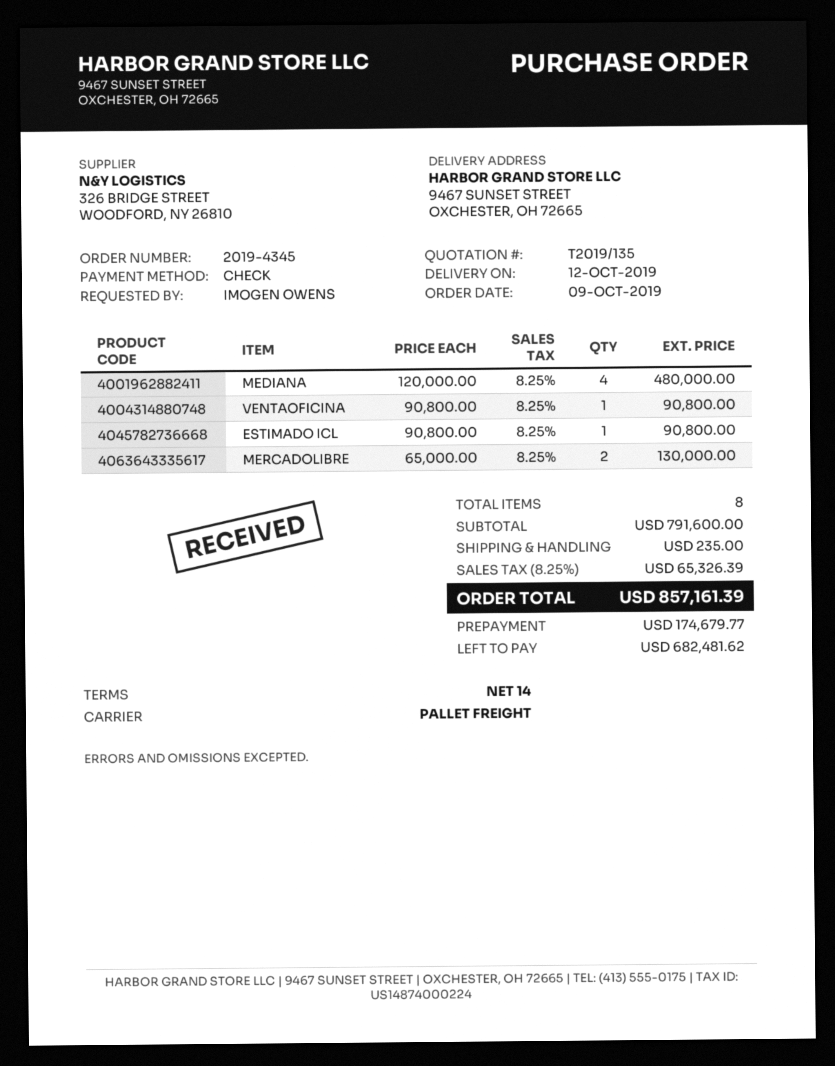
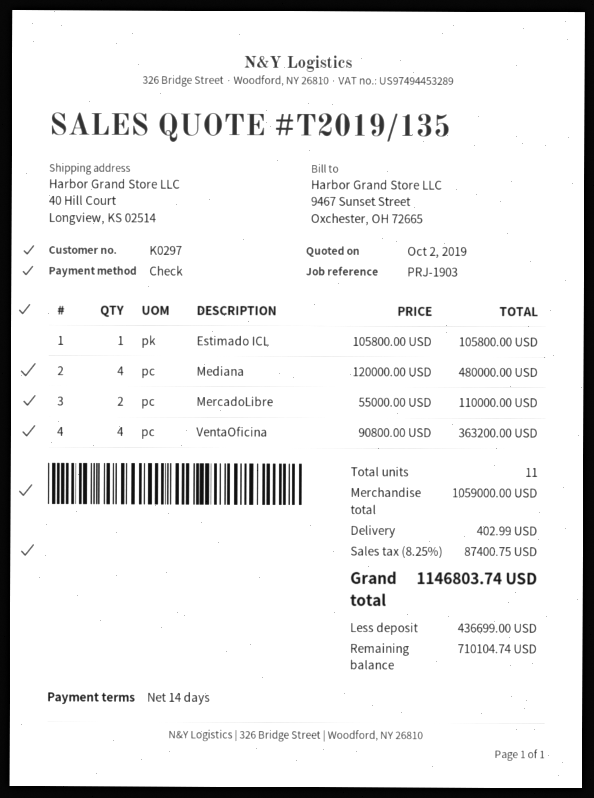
ship to: 9467 SUNSET STREET, OXCHESTER, OH 72665 -> 40 Hill Court, Longview, KS 02514
VENTAOFICINA: 1 x 90800.00 = 90800.00 -> 4 x 90800.00 = 363200.00
ESTIMADO ICL: 1 x 90800.00 = 90800.00 -> 1 x 105800.00 = 105800.00
MERCADOLIBRE: 2 x 65000.00 = 130000.00 -> 2 x 55000.00 = 110000.00
total quantity: 8 -> 11
subtotal: 791600.00 -> 1059000.00
shipping: 235.00 -> 402.99
tax: 8.25% = 65326.39 -> 8.25% = 87400.75
total: 857161.39 -> 1146803.74
deposit: 174679.77 -> 436699.00
balance: 682481.62 -> 710104.74

